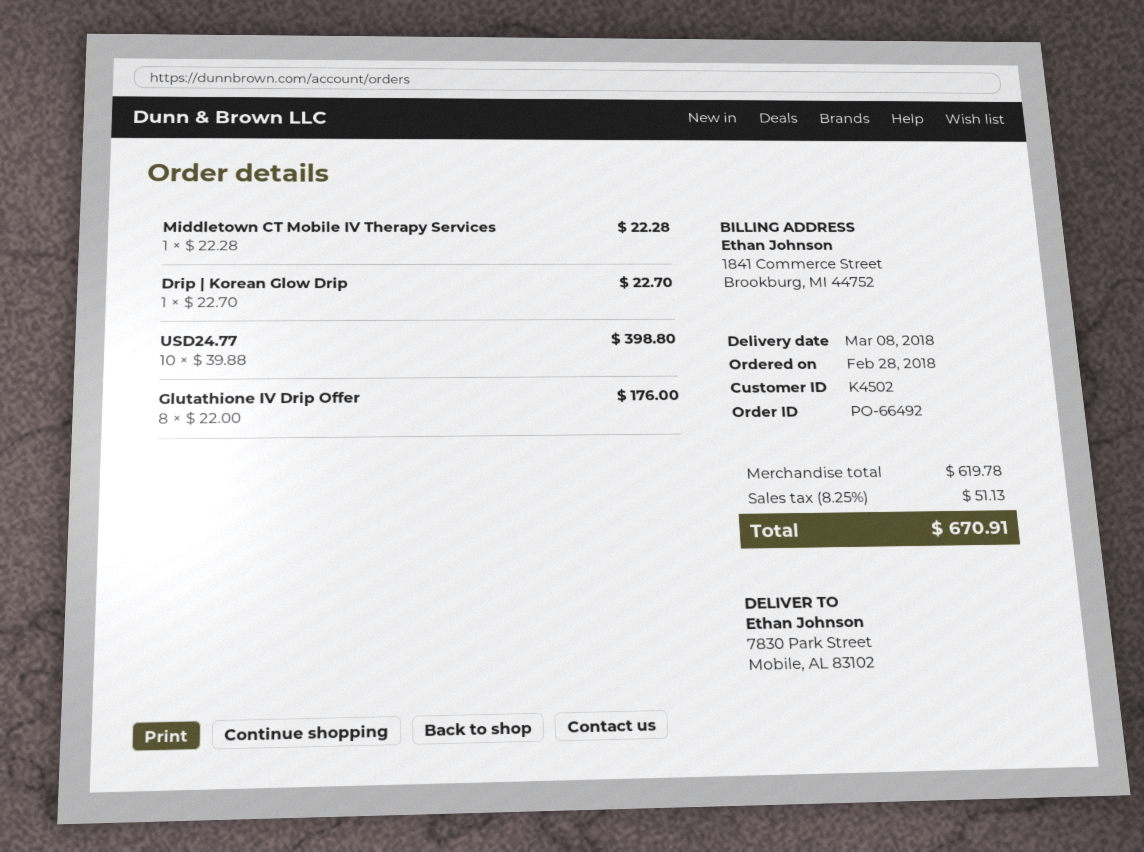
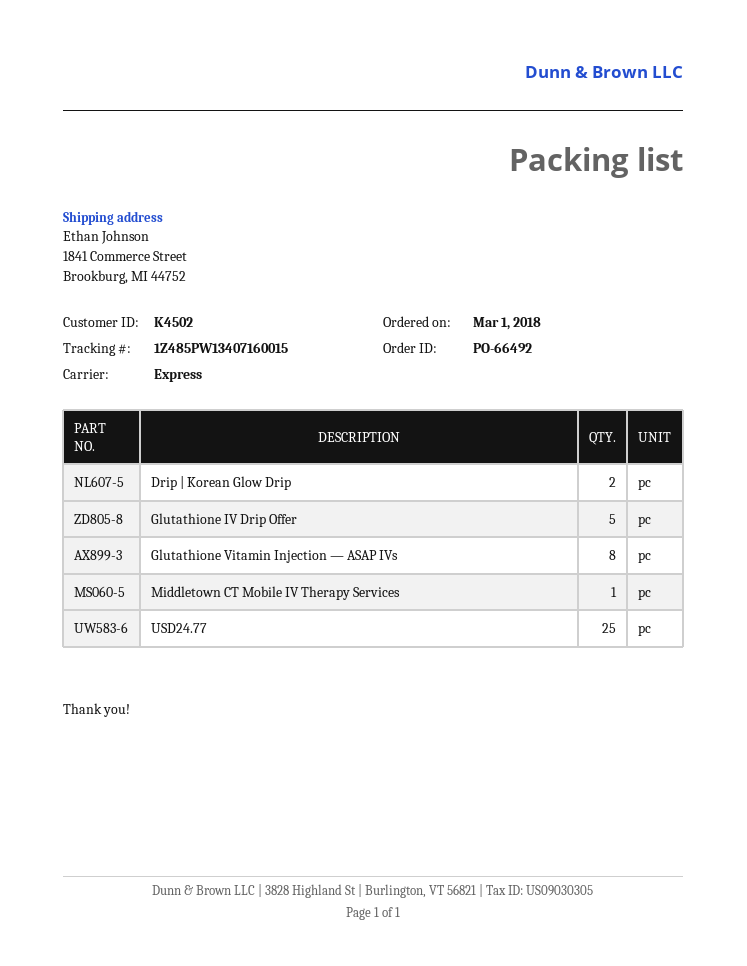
order date: 2018-02-28 -> 2018-03-01
ship to: 7830 Park Street, Mobile, AL 83102 -> 1841 Commerce Street, Brookburg, MI 44752
Drip | Korean Glow Drip: 1 -> 2
USD24.77: 10 -> 25
Glutathione IV Drip Offer: 8 -> 5
Glutathione Vitamin Injection — ASAP IVs: none -> 8

